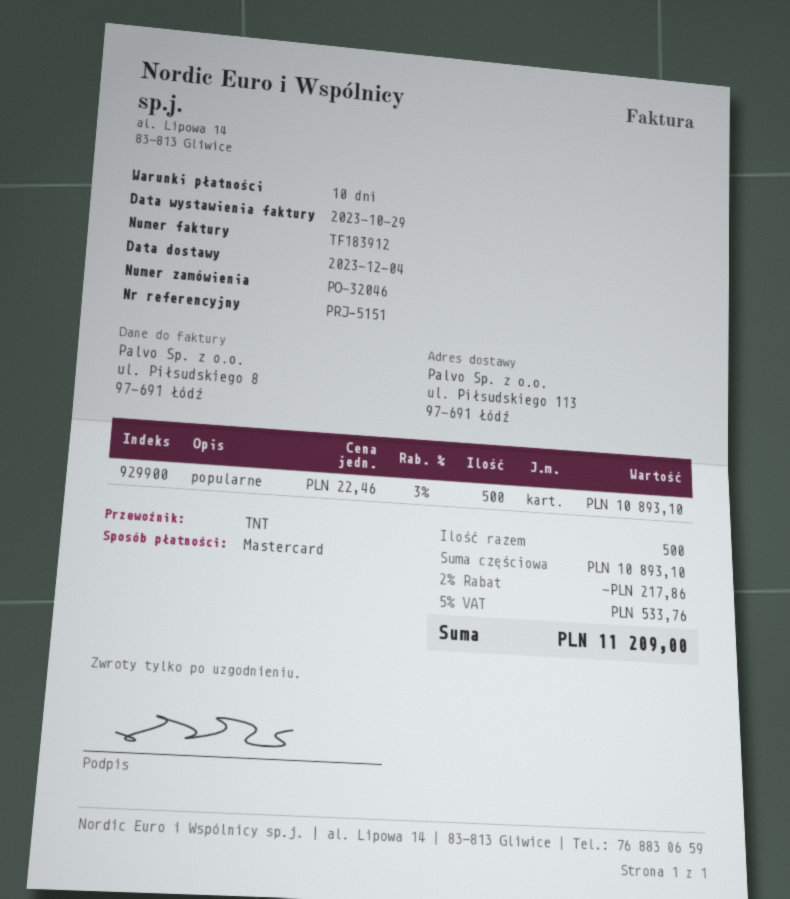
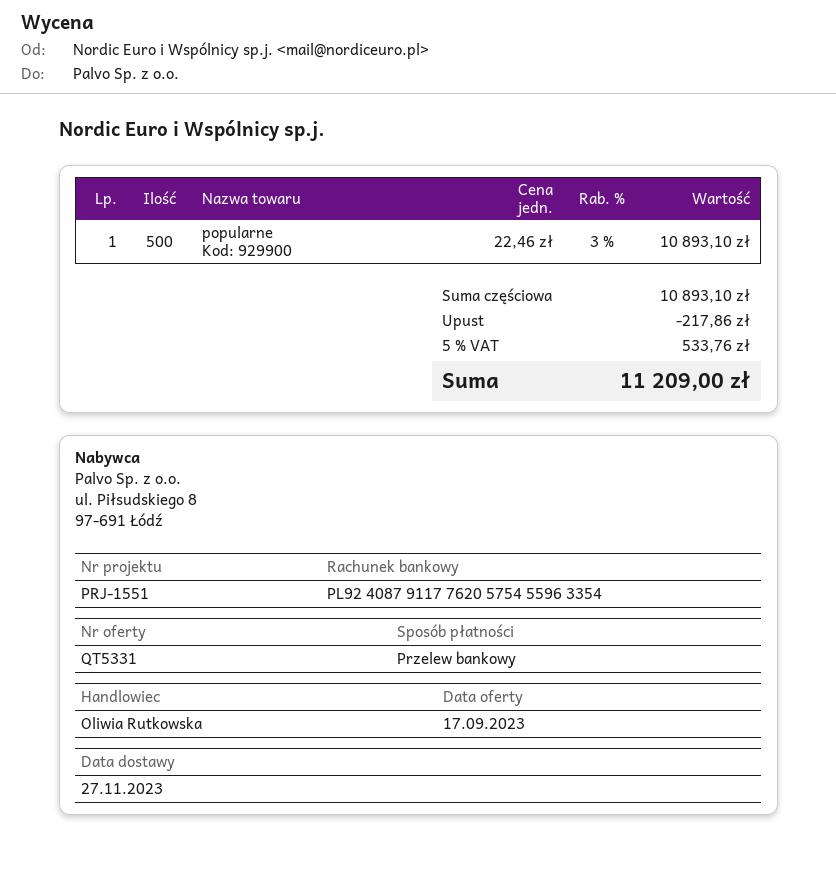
delivery date: 2023-12-04 -> 2023-11-27
reference: PRJ-5151 -> PRJ-1551
payment method: Mastercard -> bank transfer

